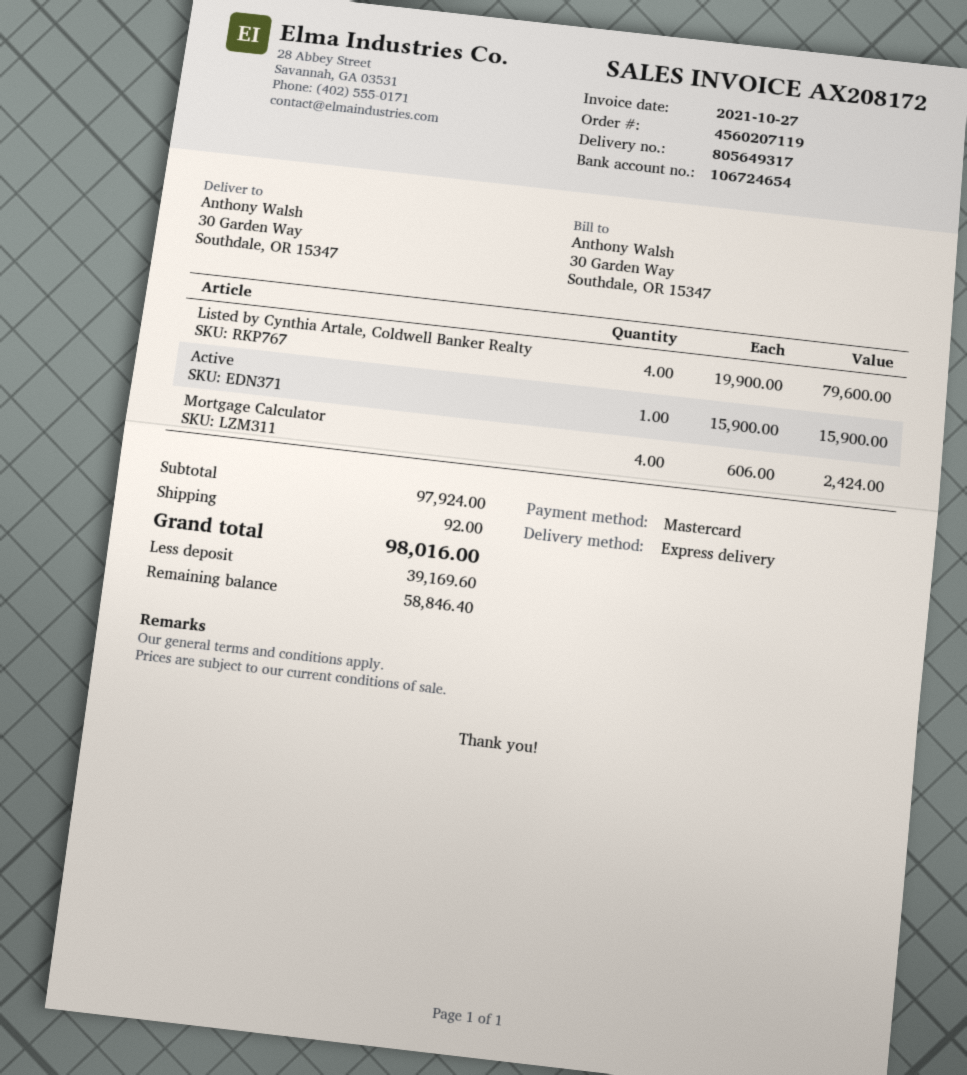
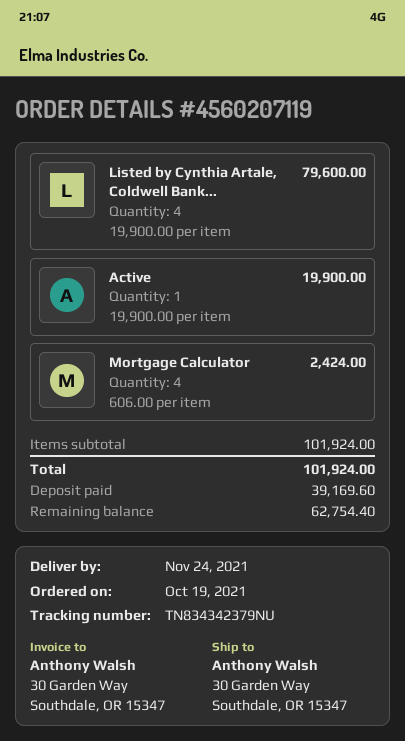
Active: 1 x 15900.00 = 15900.00 -> 1 x 19900.00 = 19900.00
subtotal: 97924.00 -> 101924.00
shipping: 92.00 -> none
total: 98016.00 -> 101924.00
balance: 58846.40 -> 62754.40

